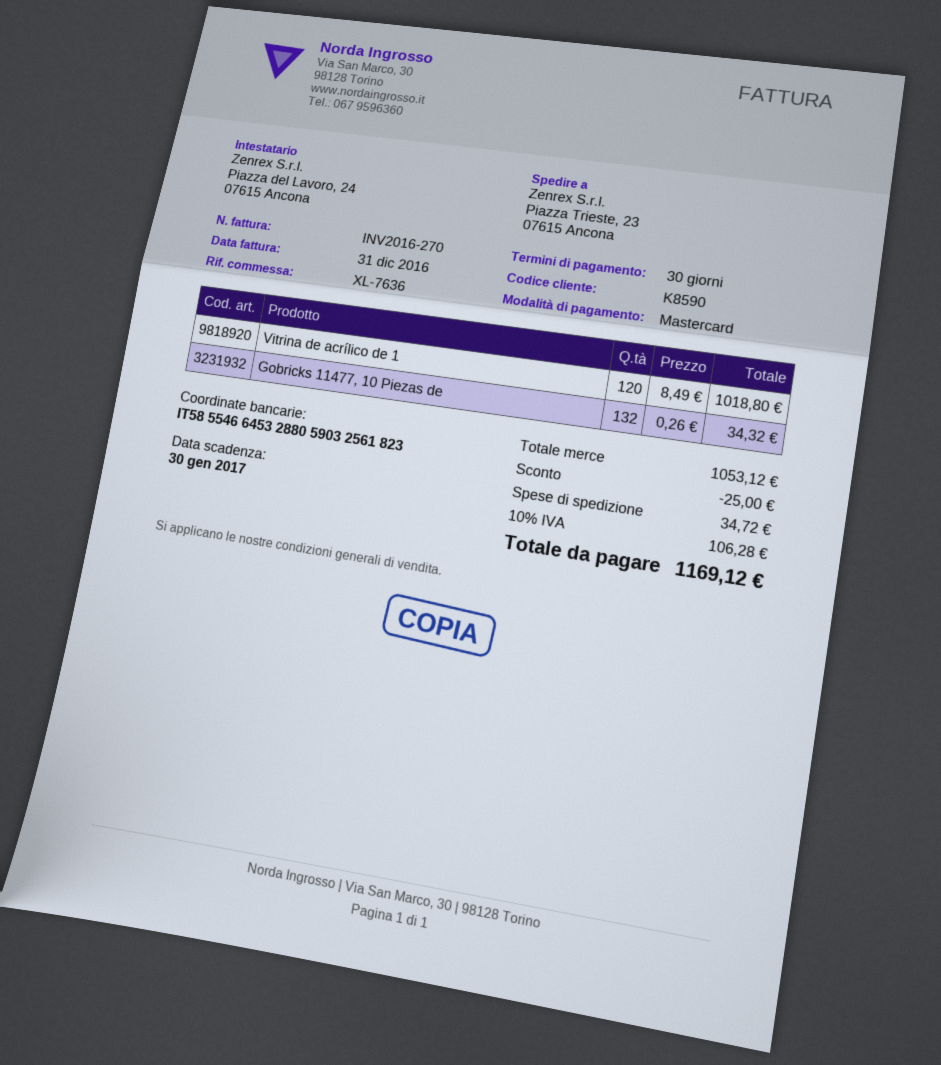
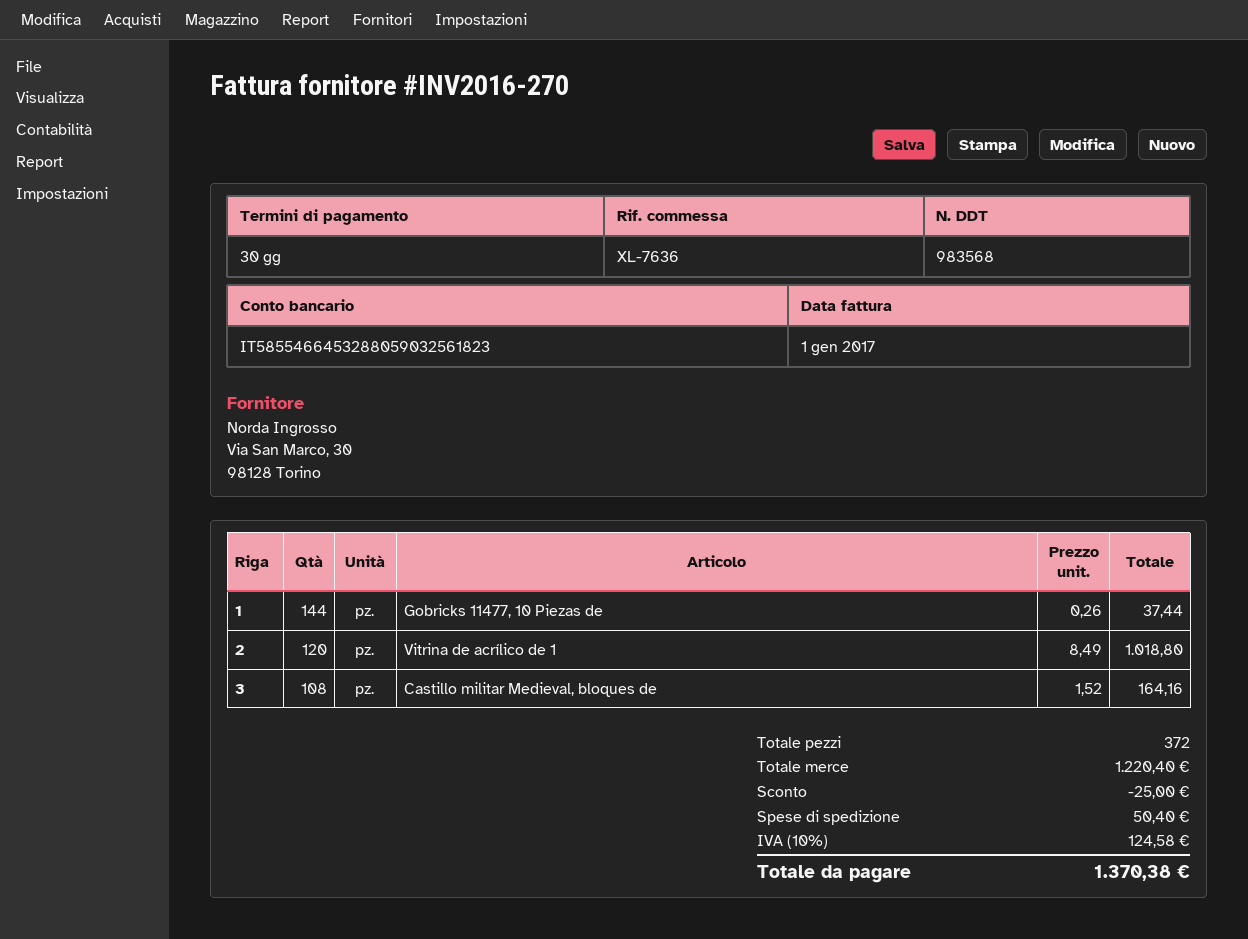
invoice date: 2016-12-31 -> 2017-01-01
Gobricks 11477, 10 Piezas de: 132 x 0.26 = 34.32 -> 144 x 0.26 = 37.44
Castillo militar Medieval, bloques de: none -> 108 x 1.52 = 164.16
subtotal: 1053.12 -> 1220.40
shipping: 34.72 -> 50.40
tax: 10% = 106.28 -> 10% = 124.58
total: 1169.12 -> 1370.38

